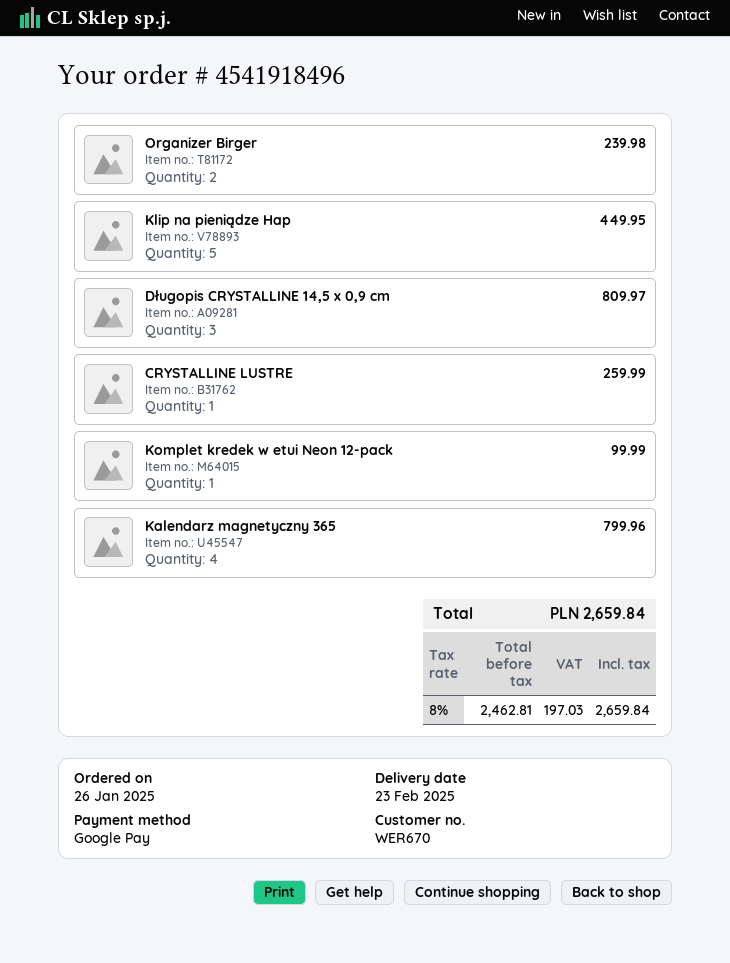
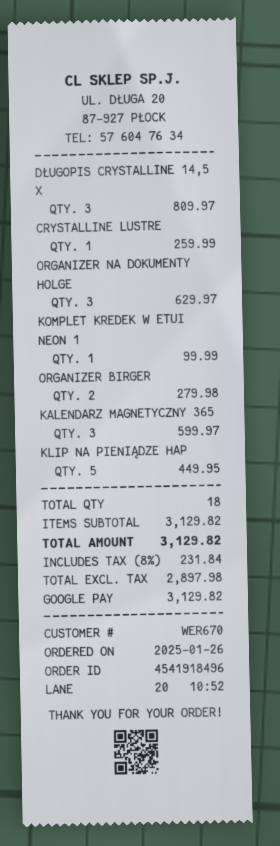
Organizer Birger: 2 for 239.98 -> 2 for 279.98
Kalendarz magnetyczny 365: 4 for 799.96 -> 3 for 599.97
ORGANIZER NA DOKUMENTY HOLGE: none -> 3 for 629.97
net: 2462.81 -> 2897.98
tax: 8% = 197.03 -> 8% = 231.84
total: 2659.84 -> 3129.82

